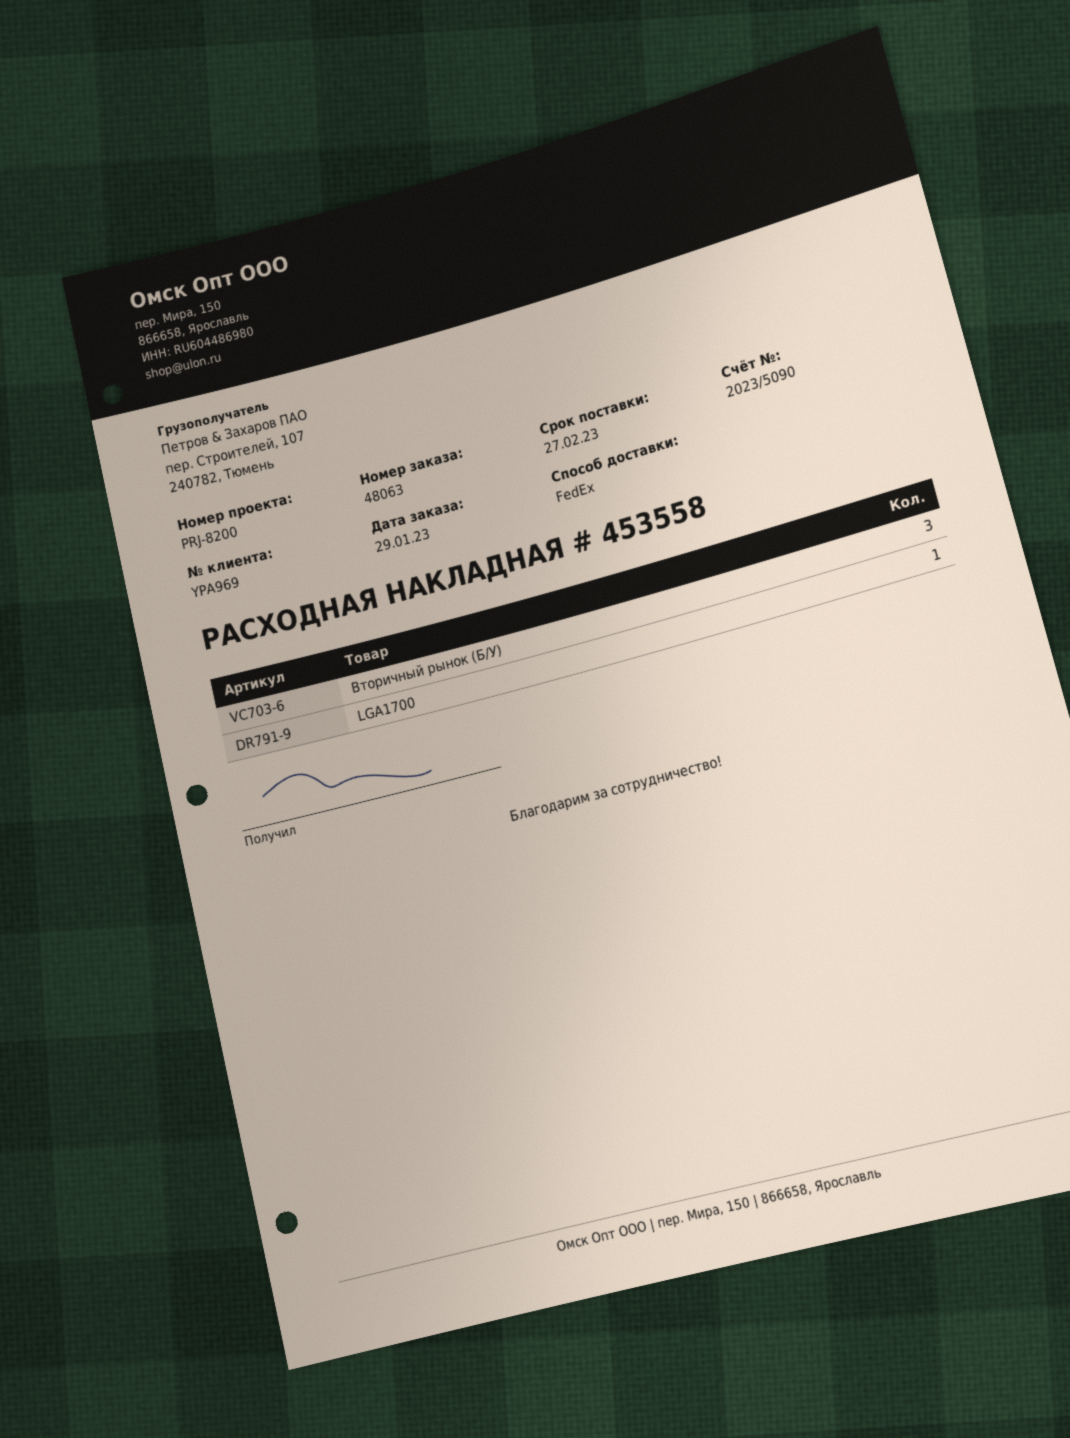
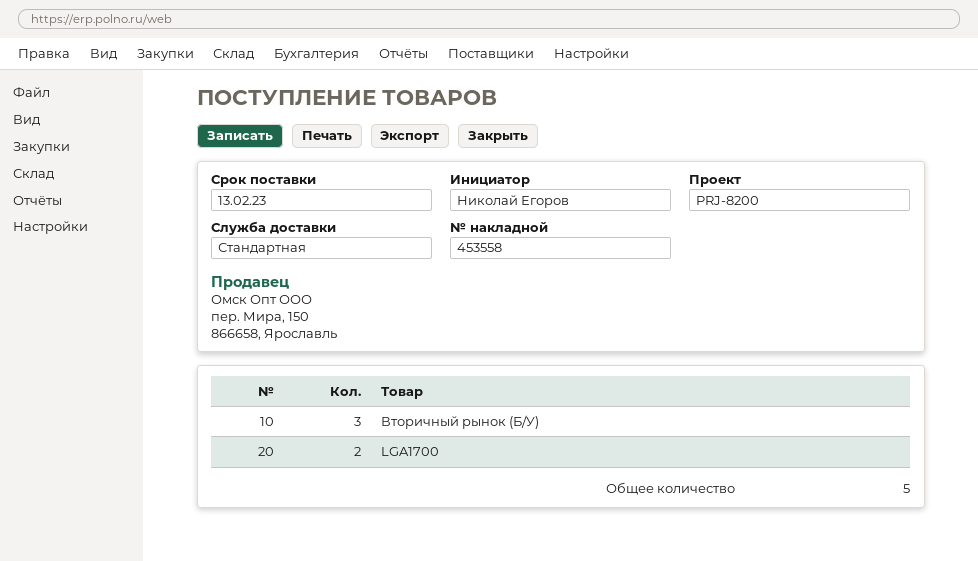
delivery date: 2023-02-27 -> 2023-02-13
shipping method: FedEx -> standard
LGA1700: 1 -> 2

